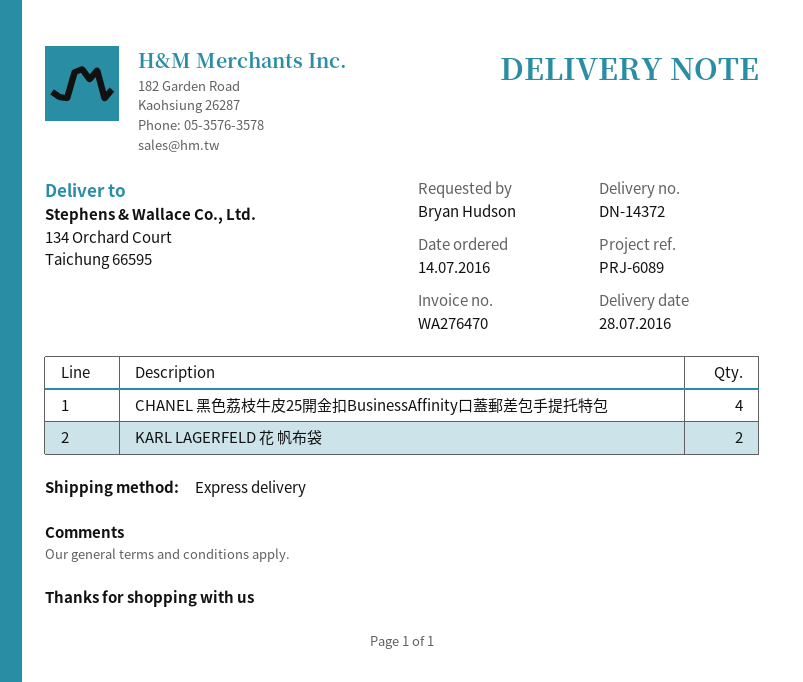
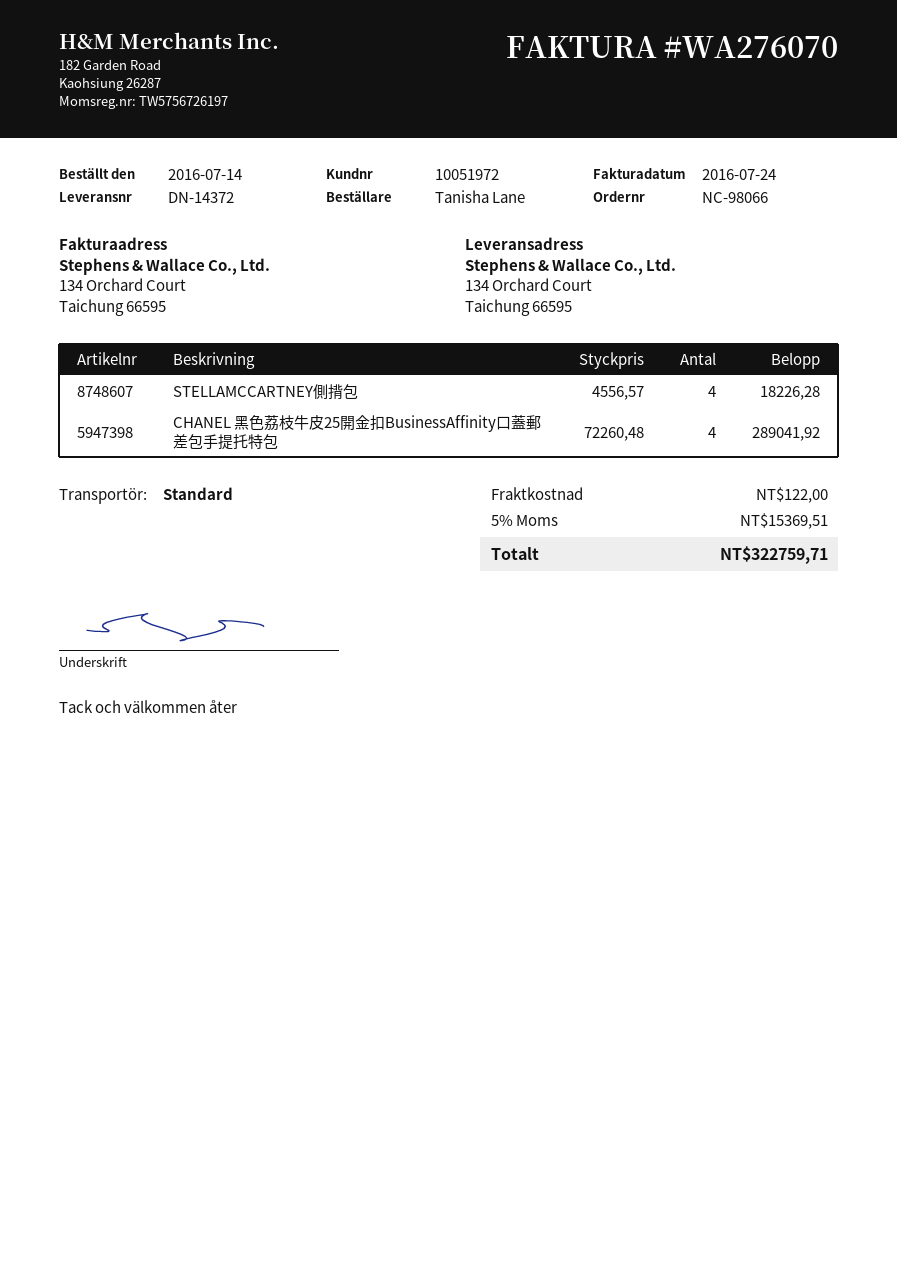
invoice number: WA276470 -> WA276070
ordered by: Bryan Hudson -> Tanisha Lane
shipping method: express -> standard
KARL LAGERFELD 花 帆布袋: 2 -> none
STELLAMCCARTNEY側揹包: none -> 4

